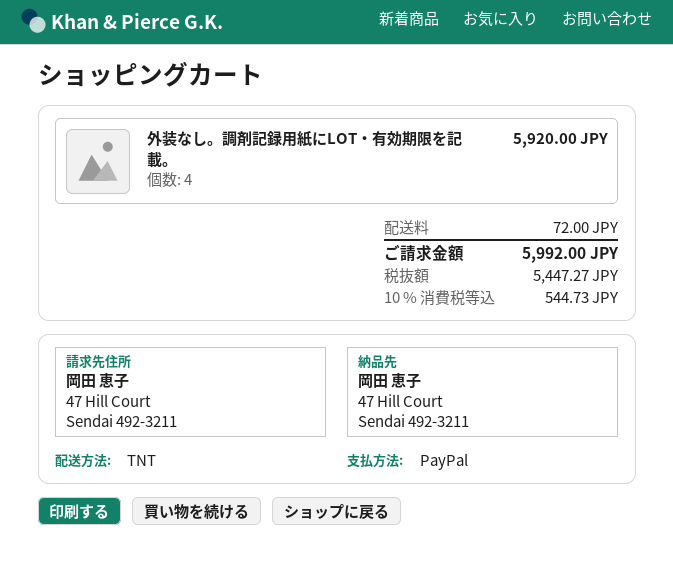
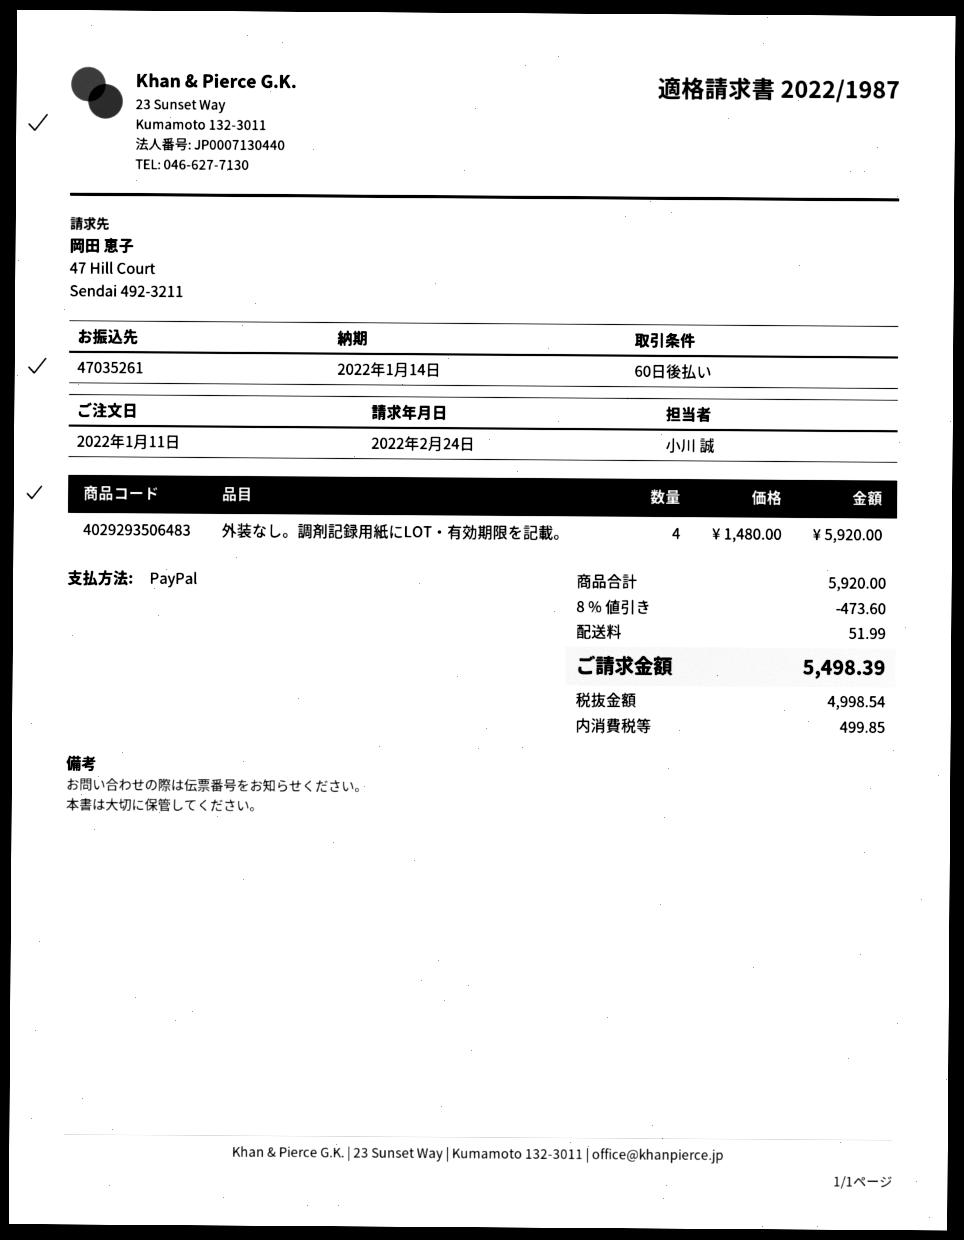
discount: none -> 8% = 473.60
shipping: 72.00 -> 51.99
net: 5447.27 -> 4998.54
tax: 544.73 -> 499.85
total: 5992.00 -> 5498.39

